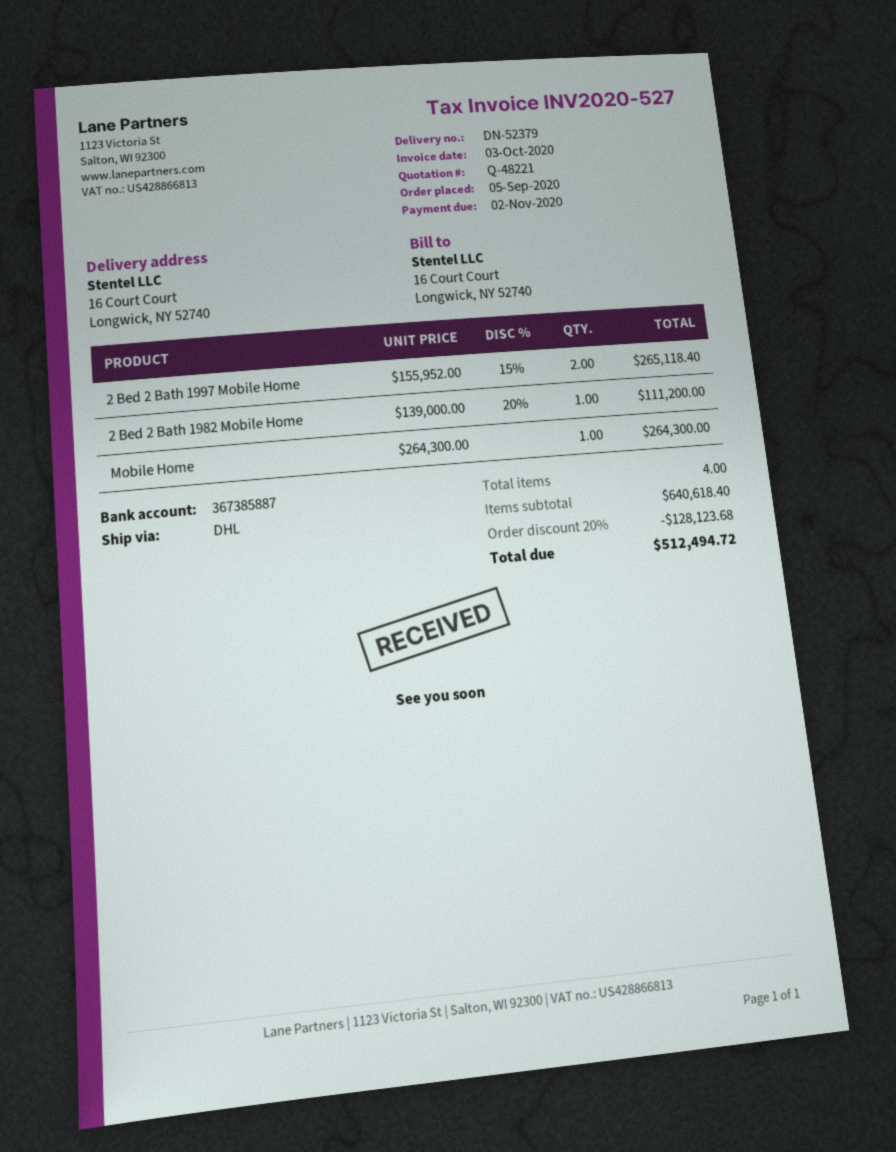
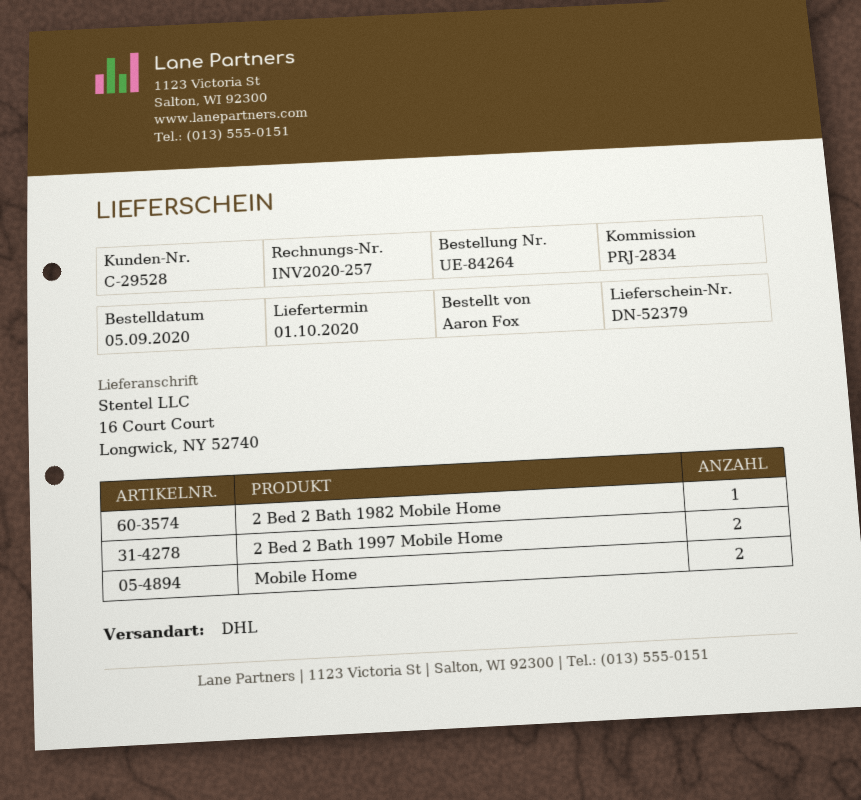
invoice number: INV2020-527 -> INV2020-257
Mobile Home: 1 -> 2

